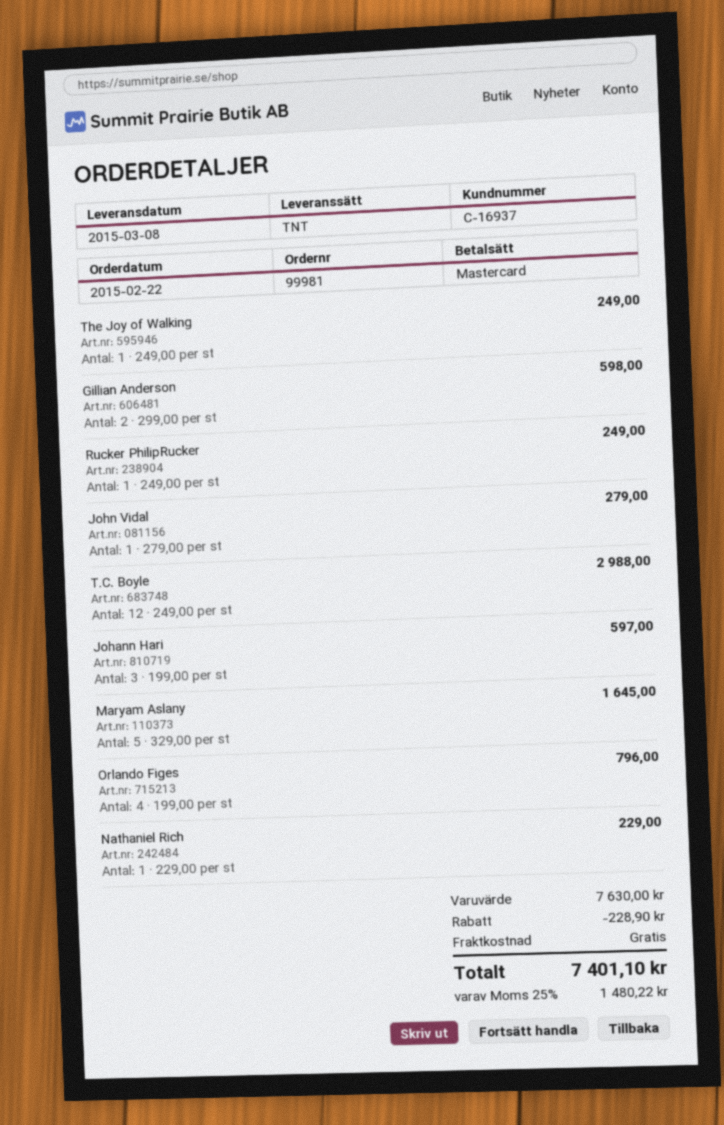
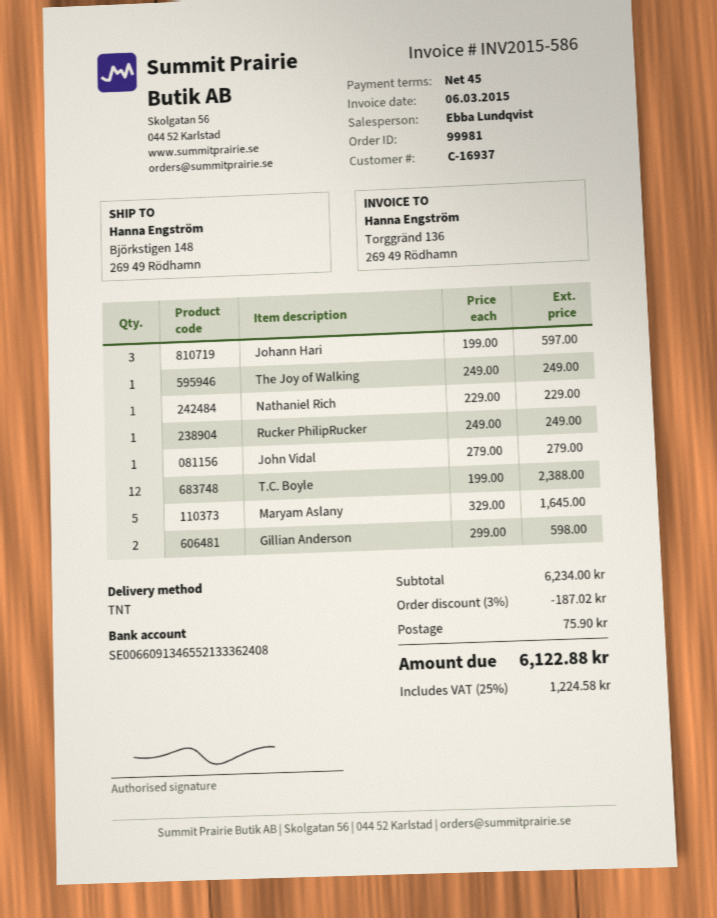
T.C. Boyle: 12 x 249.00 = 2988.00 -> 12 x 199.00 = 2388.00
Orlando Figes: 4 x 199.00 = 796.00 -> none
subtotal: 7630.00 -> 6234.00
discount: 228.90 -> 187.02
shipping: 0.00 -> 75.90
tax: 25% = 1480.22 -> 25% = 1224.58
total: 7401.10 -> 6122.88

